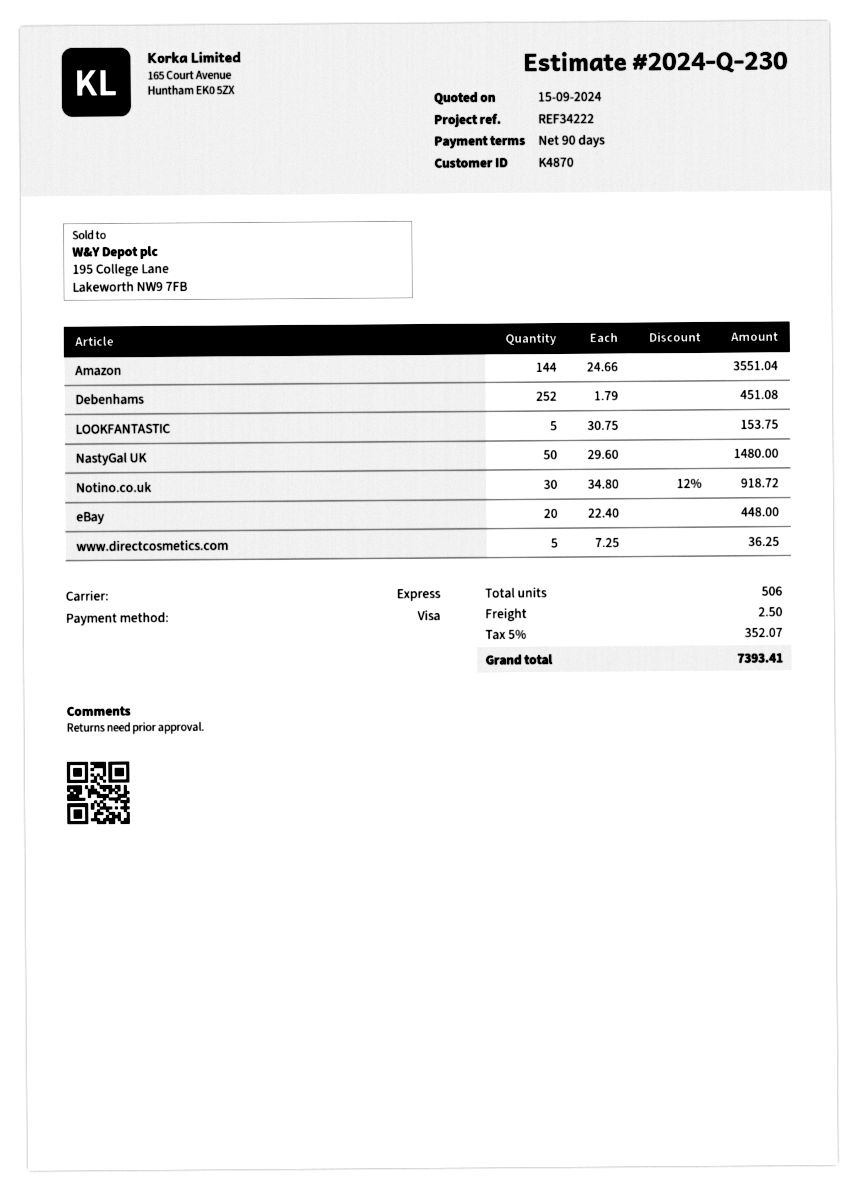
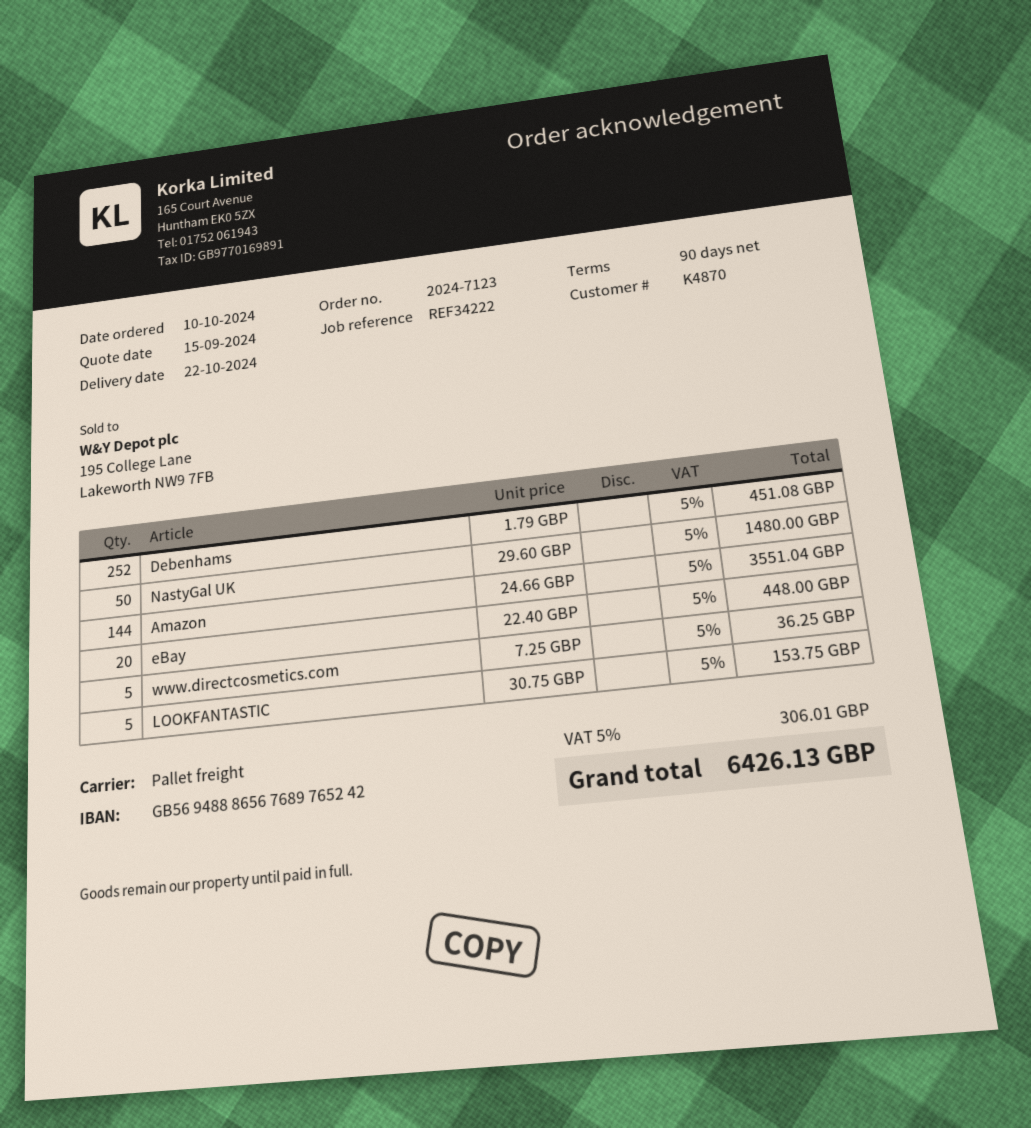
shipping method: express -> pallet freight
Notino.co.uk: 30 x 34.80 - 12% = 918.72 -> none
shipping: 2.50 -> none
tax: 5% = 352.07 -> 5% = 306.01
total: 7393.41 -> 6426.13

